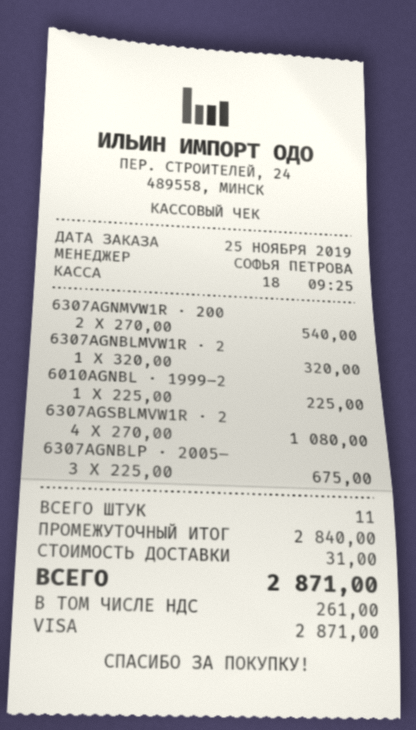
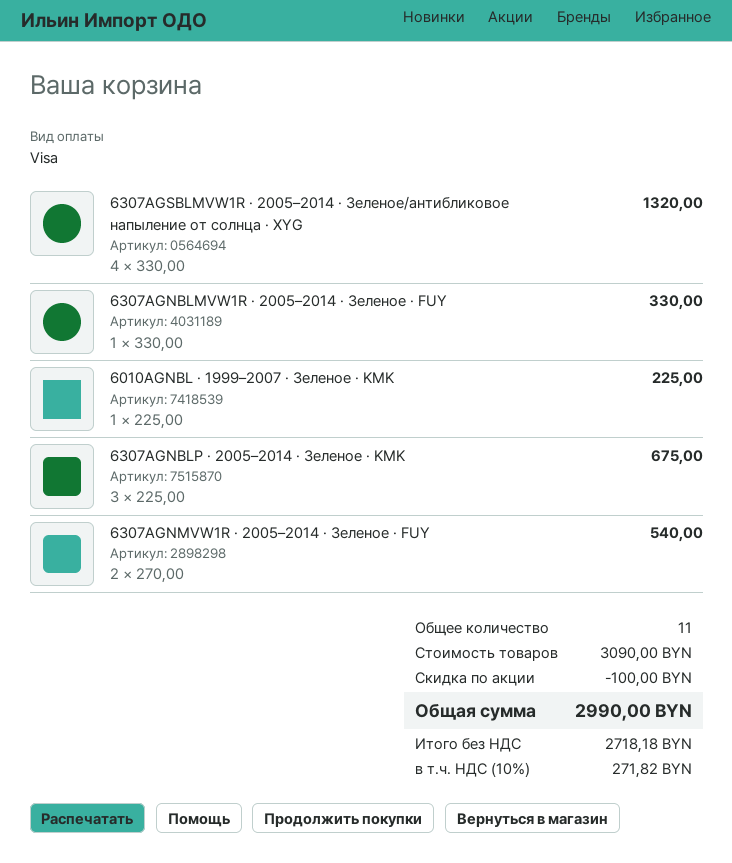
6307AGNBLMVW1R · 2: 1 x 320.00 = 320.00 -> 1 x 330.00 = 330.00
6307AGSBLMVW1R · 2: 4 x 270.00 = 1080.00 -> 4 x 330.00 = 1320.00
subtotal: 2840.00 -> 3090.00
discount: none -> 100.00
shipping: 31.00 -> none
tax: 261.00 -> 271.82
total: 2871.00 -> 2990.00

